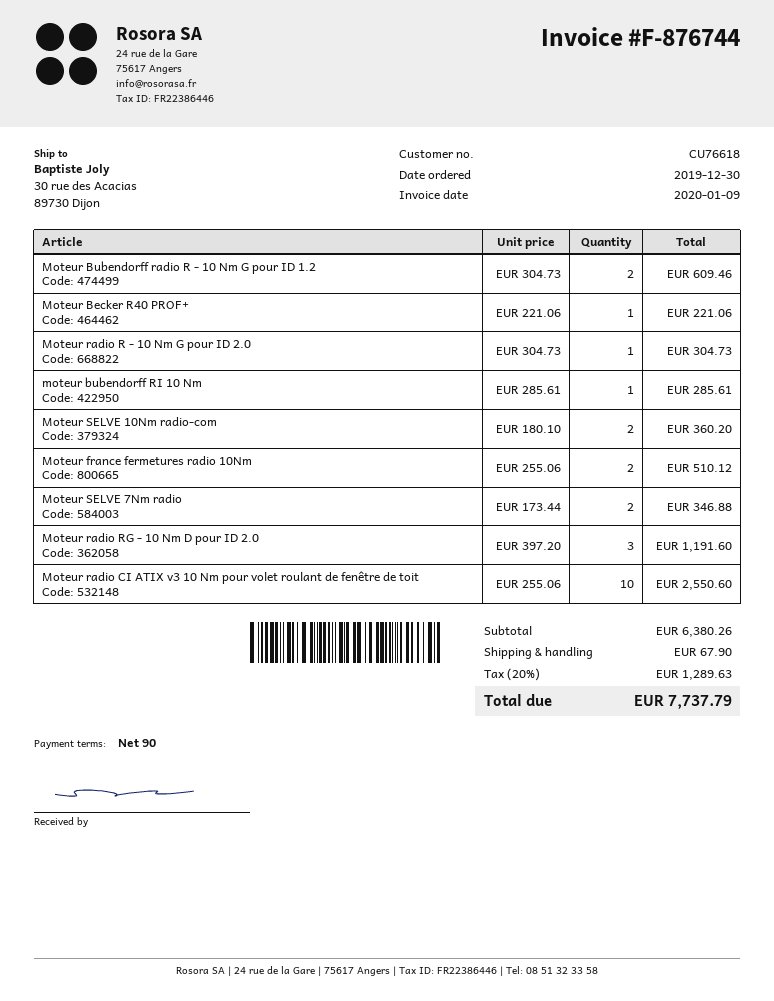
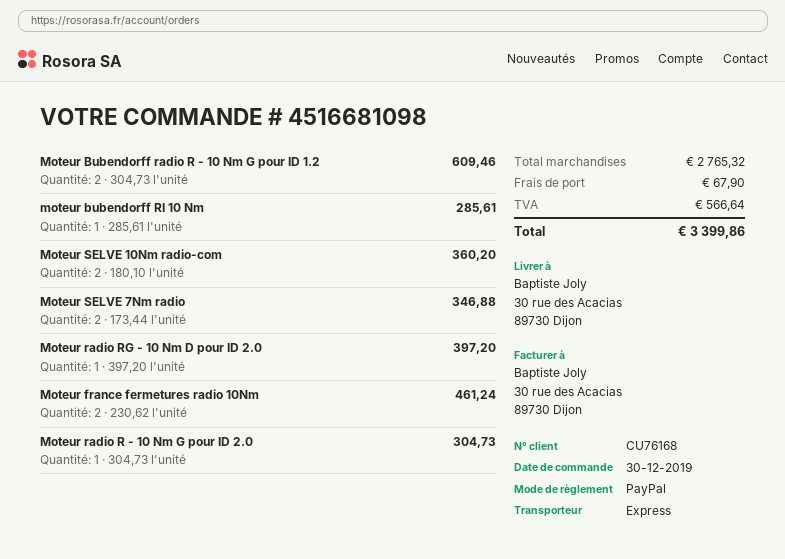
customer number: CU76618 -> CU76168
Moteur Becker R40 PROF+: 1 x 221.06 = 221.06 -> none
Moteur france fermetures radio 10Nm: 2 x 255.06 = 510.12 -> 2 x 230.62 = 461.24
Moteur radio RG - 10 Nm D pour ID 2.0: 3 x 397.20 = 1191.60 -> 1 x 397.20 = 397.20
Moteur radio CI ATIX v3 10 Nm pour volet roulant de fenêtre de toit: 10 x 255.06 = 2550.60 -> none
subtotal: 6380.26 -> 2765.32
tax: 1289.63 -> 566.64
total: 7737.79 -> 3399.86

